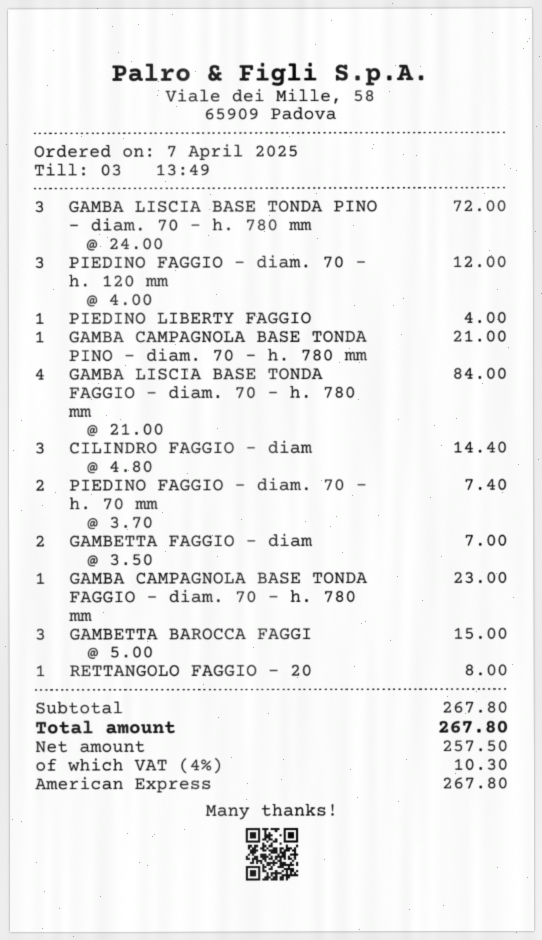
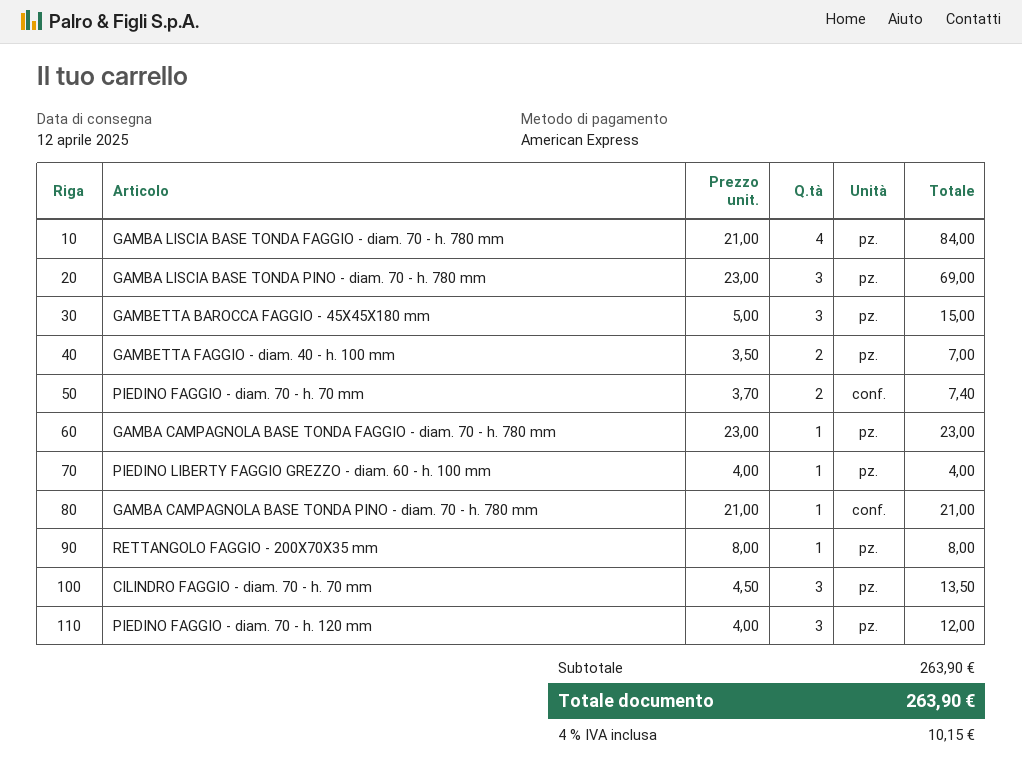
GAMBA LISCIA BASE TONDA PINO - diam. 70 - h. 780 mm: 3 x 24.00 = 72.00 -> 3 x 23.00 = 69.00
CILINDRO FAGGIO - diam: 3 x 4.80 = 14.40 -> 3 x 4.50 = 13.50
subtotal: 267.80 -> 263.90
tax: 4% = 10.30 -> 4% = 10.15
total: 267.80 -> 263.90

